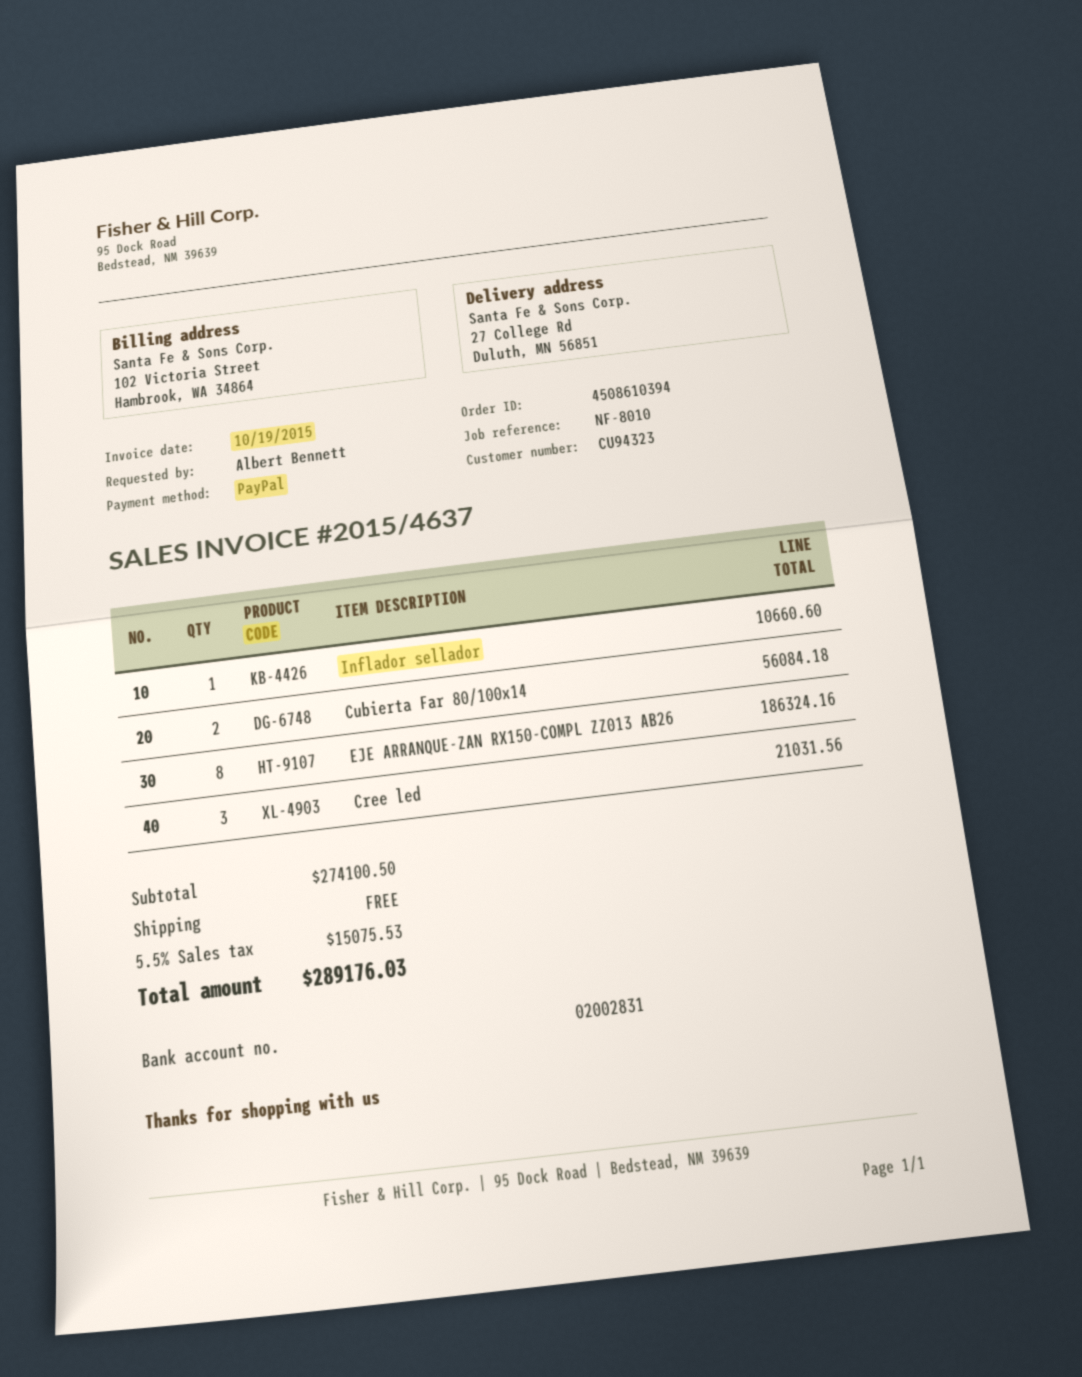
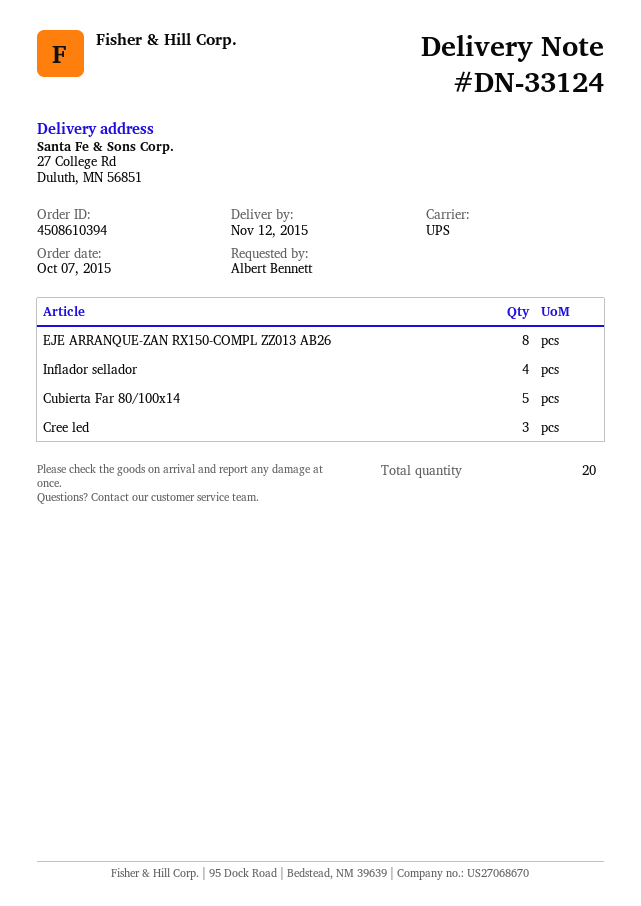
Inflador sellador: 1 -> 4
Cubierta Far 80/100x14: 2 -> 5

